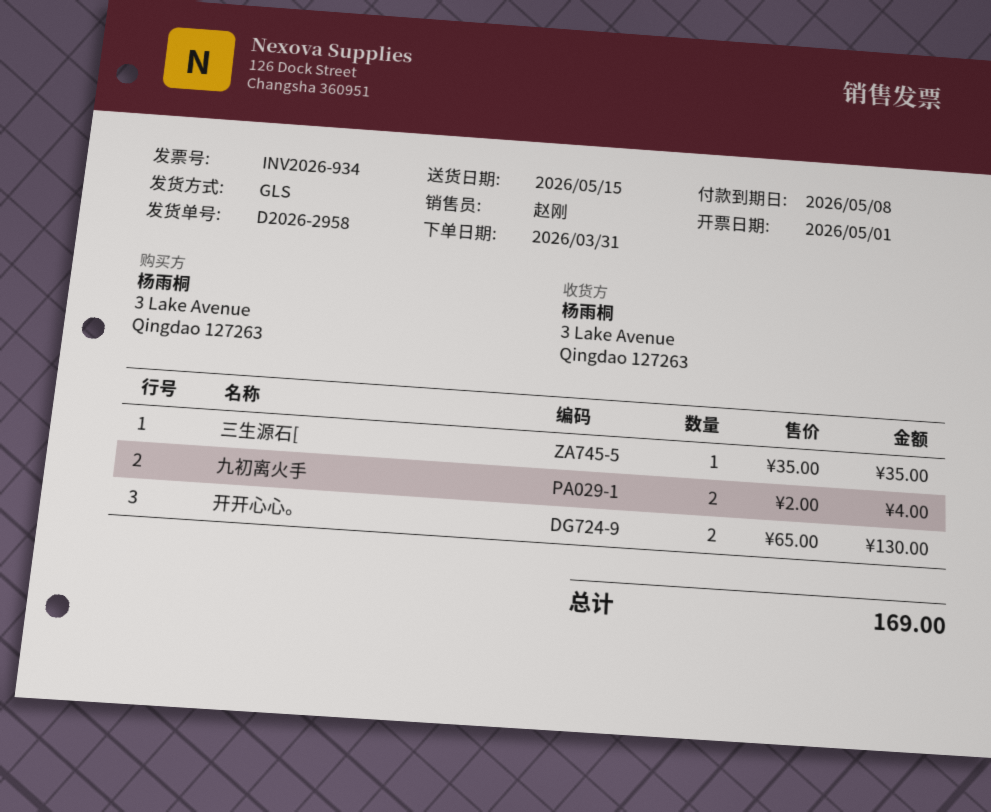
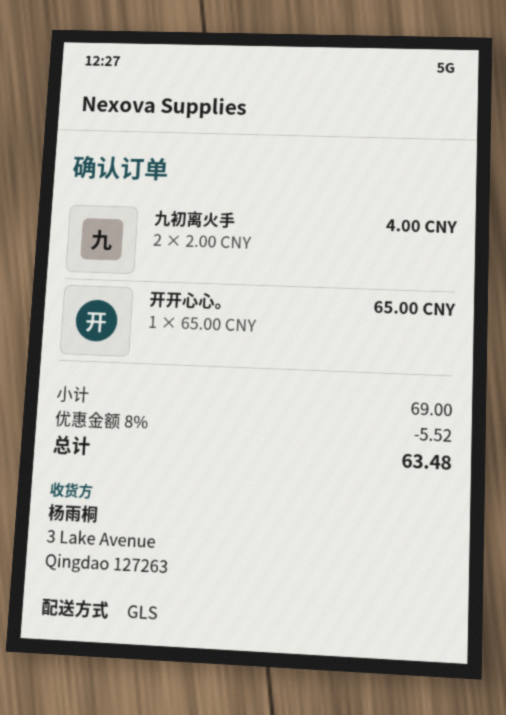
三生源石[: 1 x 35.00 = 35.00 -> none
开开心心。: 2 x 65.00 = 130.00 -> 1 x 65.00 = 65.00
discount: none -> 8% = 5.52
total: 169.00 -> 63.48

